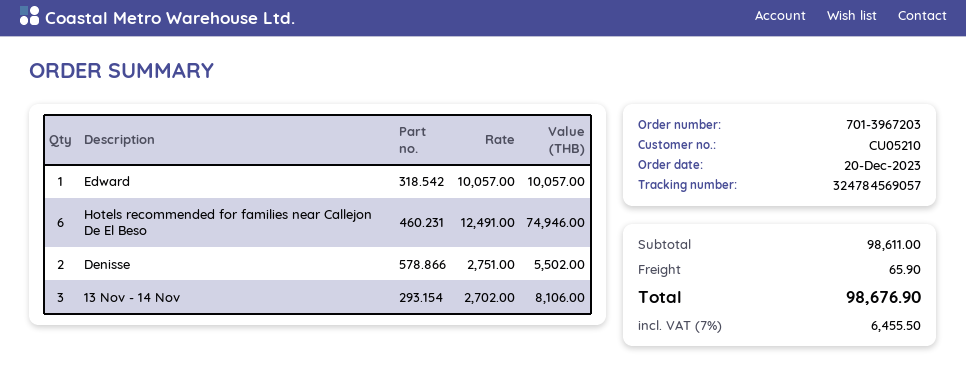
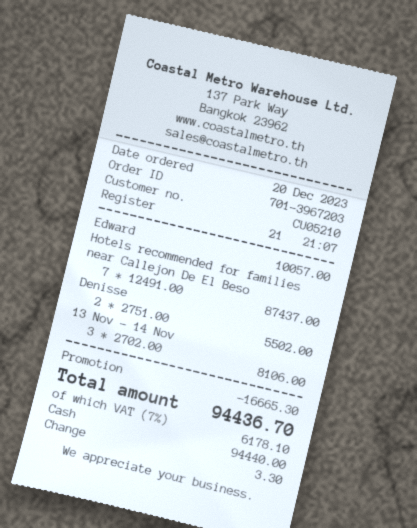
Hotels recommended for families near Callejon De El Beso: 6 x 12491.00 = 74946.00 -> 7 x 12491.00 = 87437.00
discount: none -> 16665.30
shipping: 65.90 -> none
tax: 7% = 6455.50 -> 7% = 6178.10
total: 98676.90 -> 94436.70

